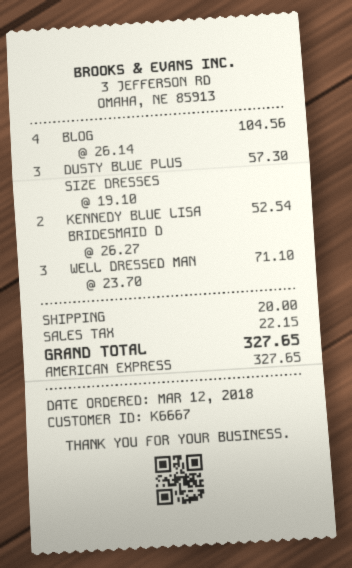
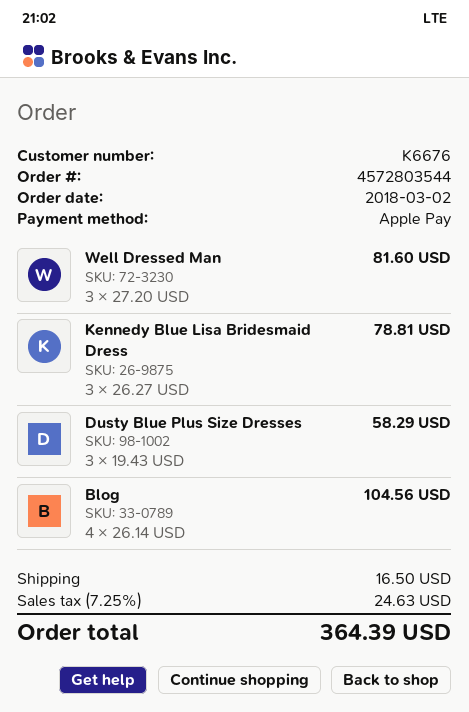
order date: 2018-03-12 -> 2018-03-02
customer number: K6667 -> K6676
payment method: American Express -> Apple Pay
DUSTY BLUE PLUS SIZE DRESSES: 3 x 19.10 = 57.30 -> 3 x 19.43 = 58.29
KENNEDY BLUE LISA BRIDESMAID D: 2 x 26.27 = 52.54 -> 3 x 26.27 = 78.81
WELL DRESSED MAN: 3 x 23.70 = 71.10 -> 3 x 27.20 = 81.60
shipping: 20.00 -> 16.50
tax: 22.15 -> 24.63
total: 327.65 -> 364.39

